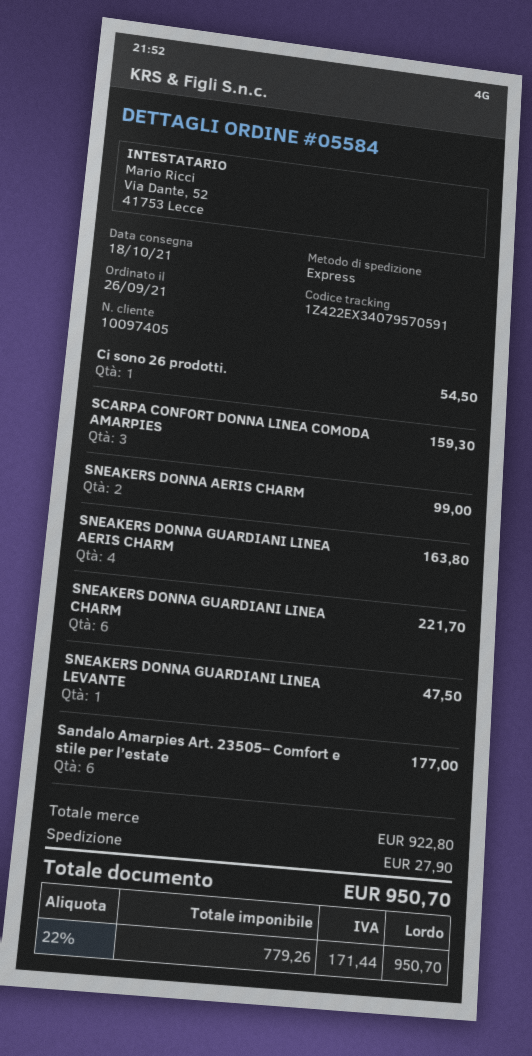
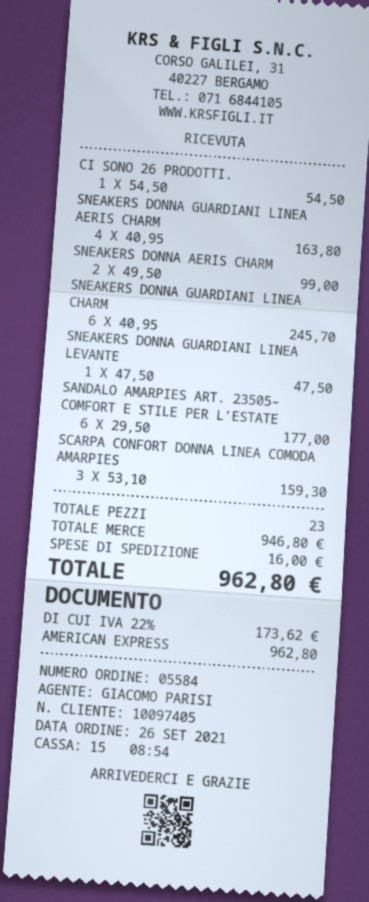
SNEAKERS DONNA GUARDIANI LINEA CHARM: 6 for 221.70 -> 6 for 245.70
subtotal: 922.80 -> 946.80
shipping: 27.90 -> 16.00
tax: 22% = 171.44 -> 22% = 173.62
total: 950.70 -> 962.80

